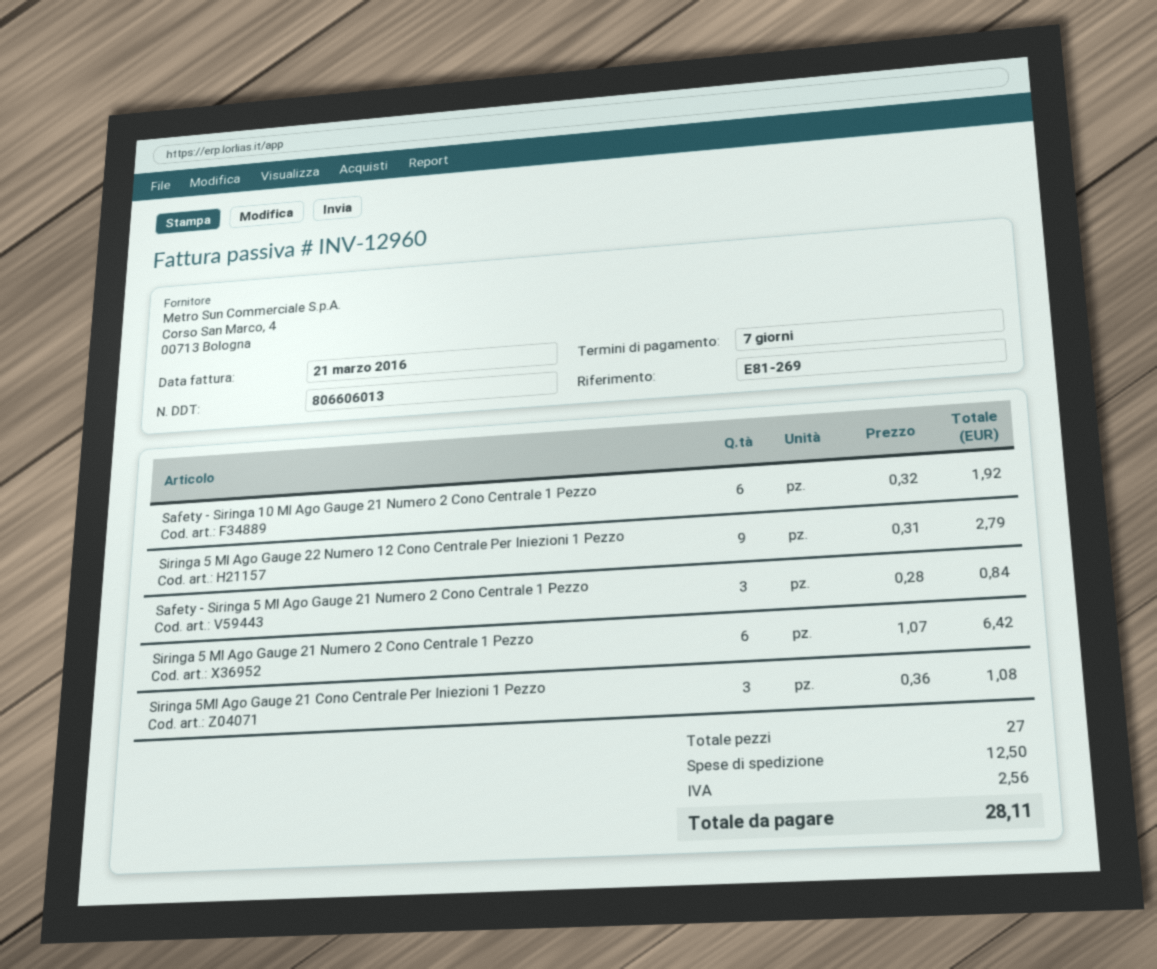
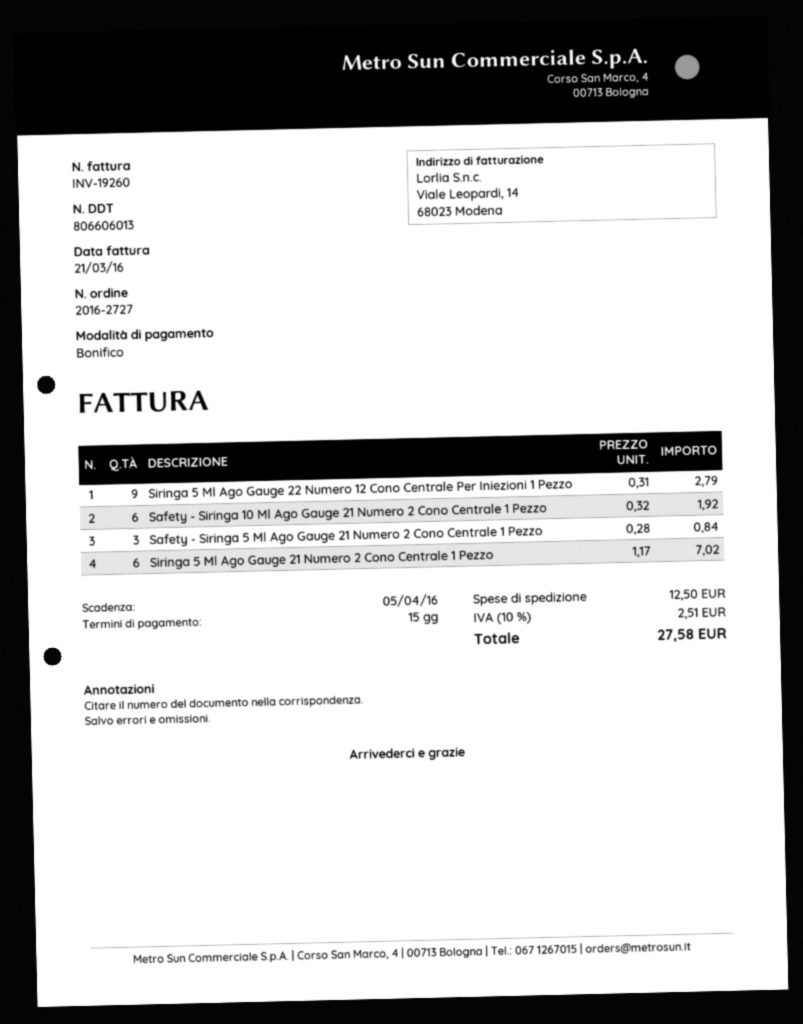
invoice number: INV-12960 -> INV-19260
payment terms: 7 days -> 15 days
Siringa 5 Ml Ago Gauge 21 Numero 2 Cono Centrale 1 Pezzo: 6 x 1.07 = 6.42 -> 6 x 1.17 = 7.02
Siringa 5Ml Ago Gauge 21 Cono Centrale Per Iniezioni 1 Pezzo: 3 x 0.36 = 1.08 -> none
tax: 2.56 -> 2.51
total: 28.11 -> 27.58

